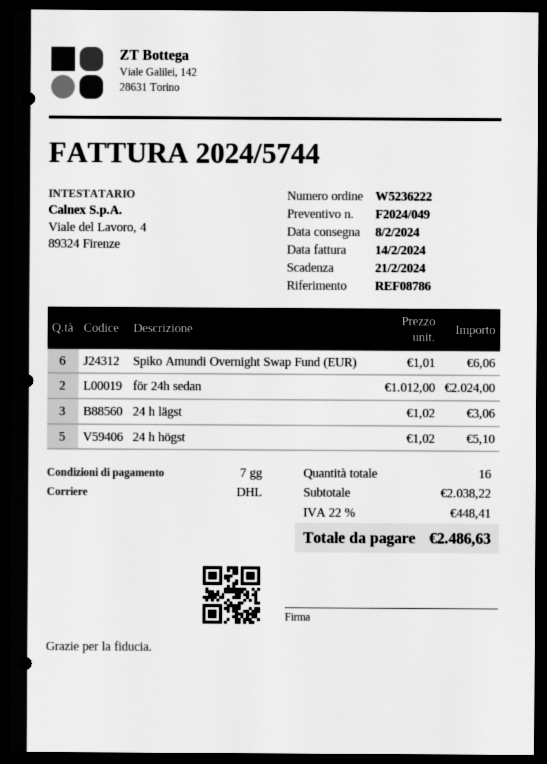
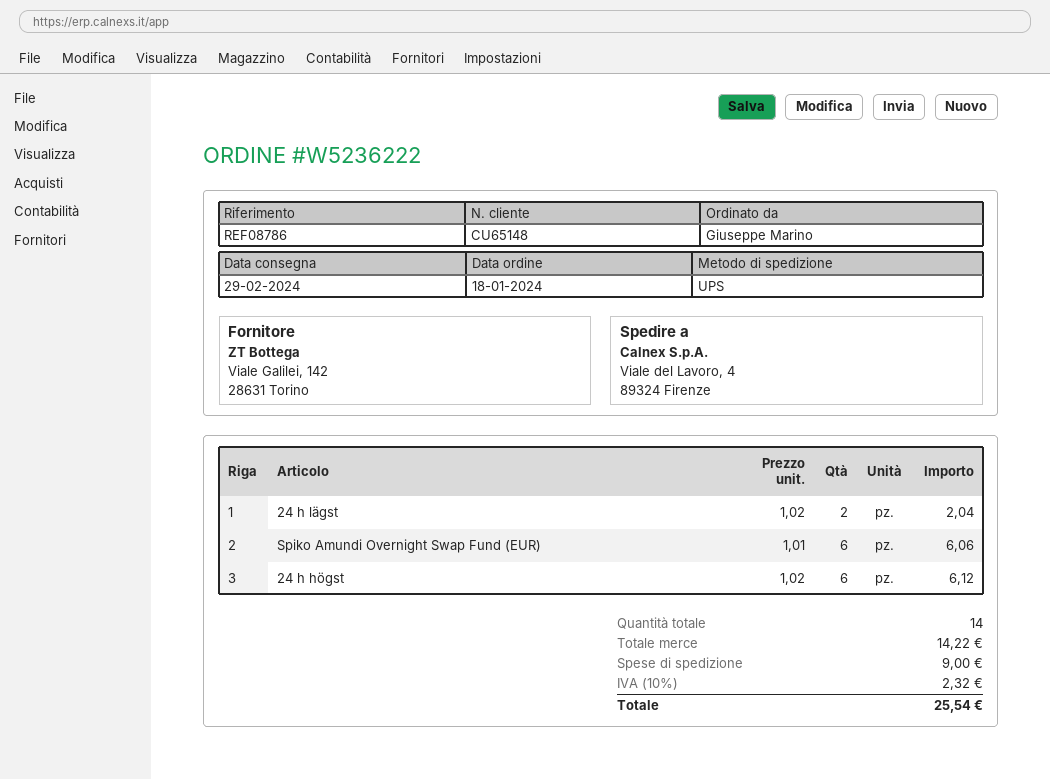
delivery date: 2024-02-08 -> 2024-02-29
shipping method: DHL -> UPS
för 24h sedan: 2 x 1012.00 = 2024.00 -> none
24 h lägst: 3 x 1.02 = 3.06 -> 2 x 1.02 = 2.04
24 h högst: 5 x 1.02 = 5.10 -> 6 x 1.02 = 6.12
total quantity: 16 -> 14
subtotal: 2038.22 -> 14.22
shipping: none -> 9.00
tax: 22% = 448.41 -> 10% = 2.32
total: 2486.63 -> 25.54

